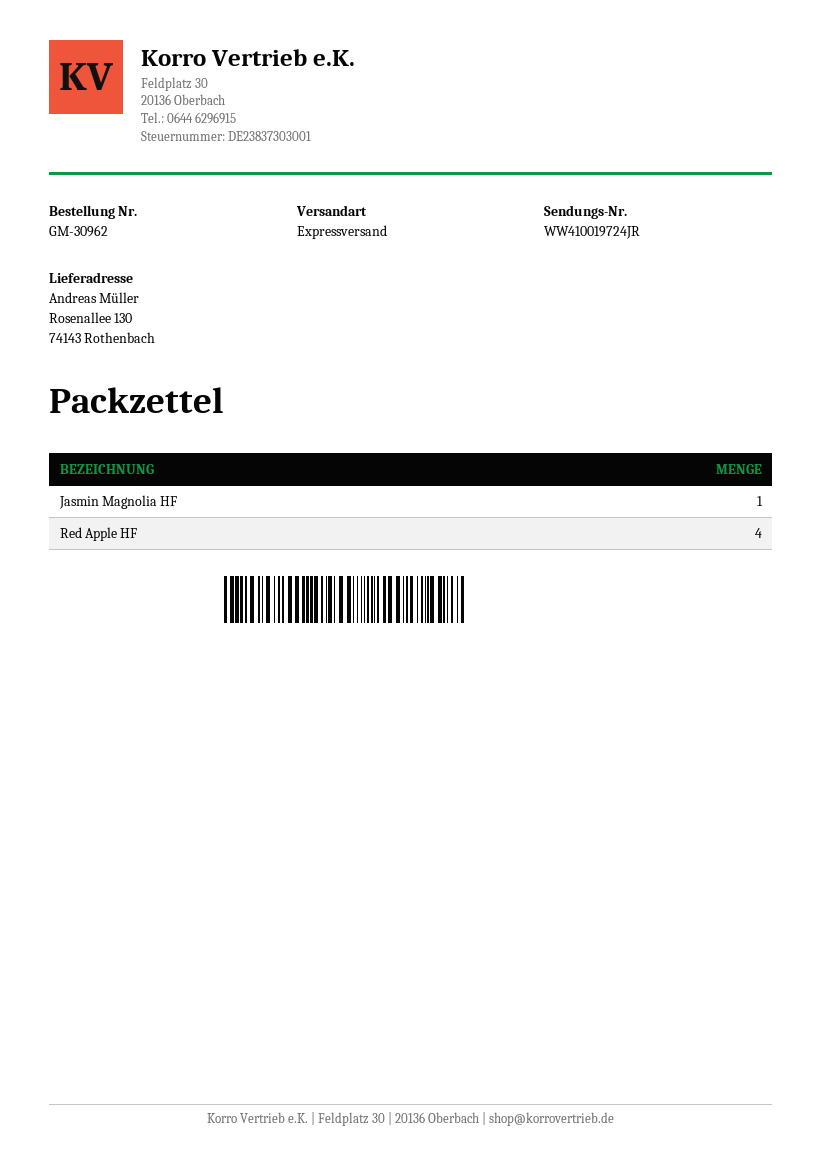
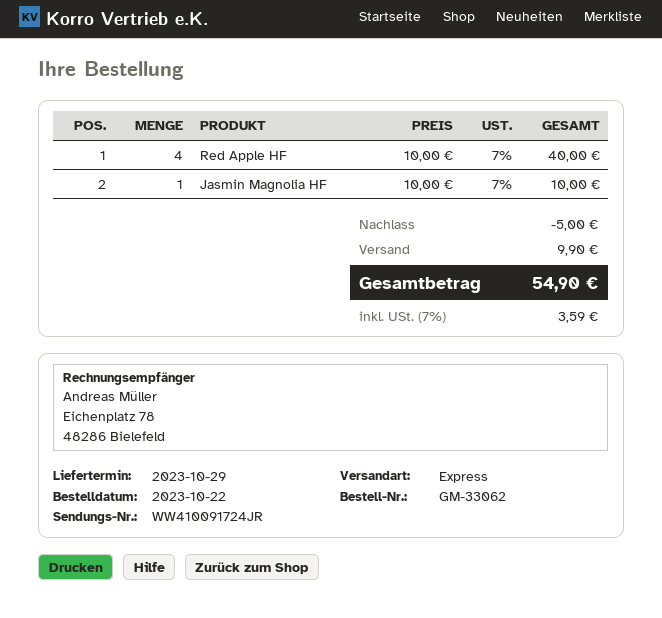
order number: GM-30962 -> GM-33062
tracking number: WW410019724JR -> WW410091724JR

